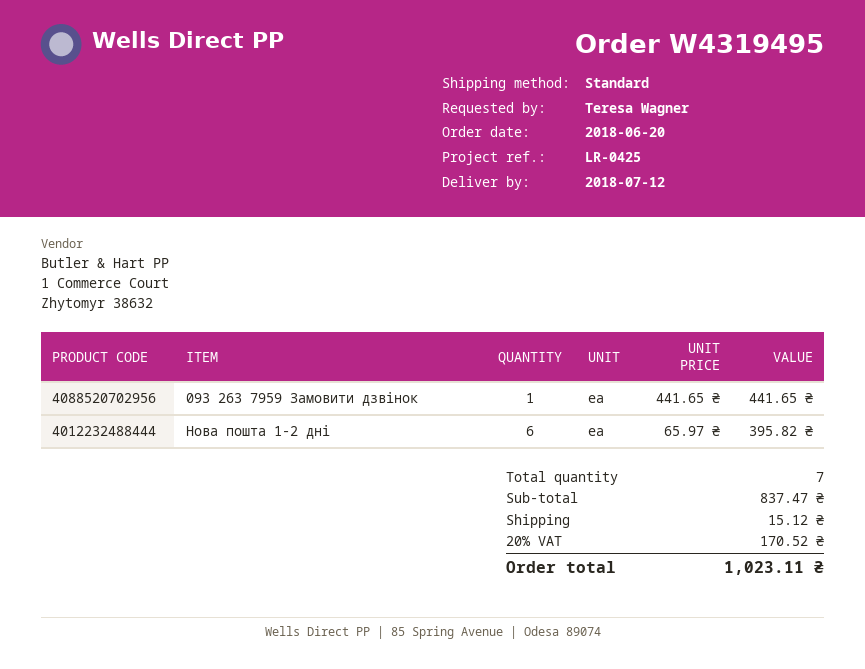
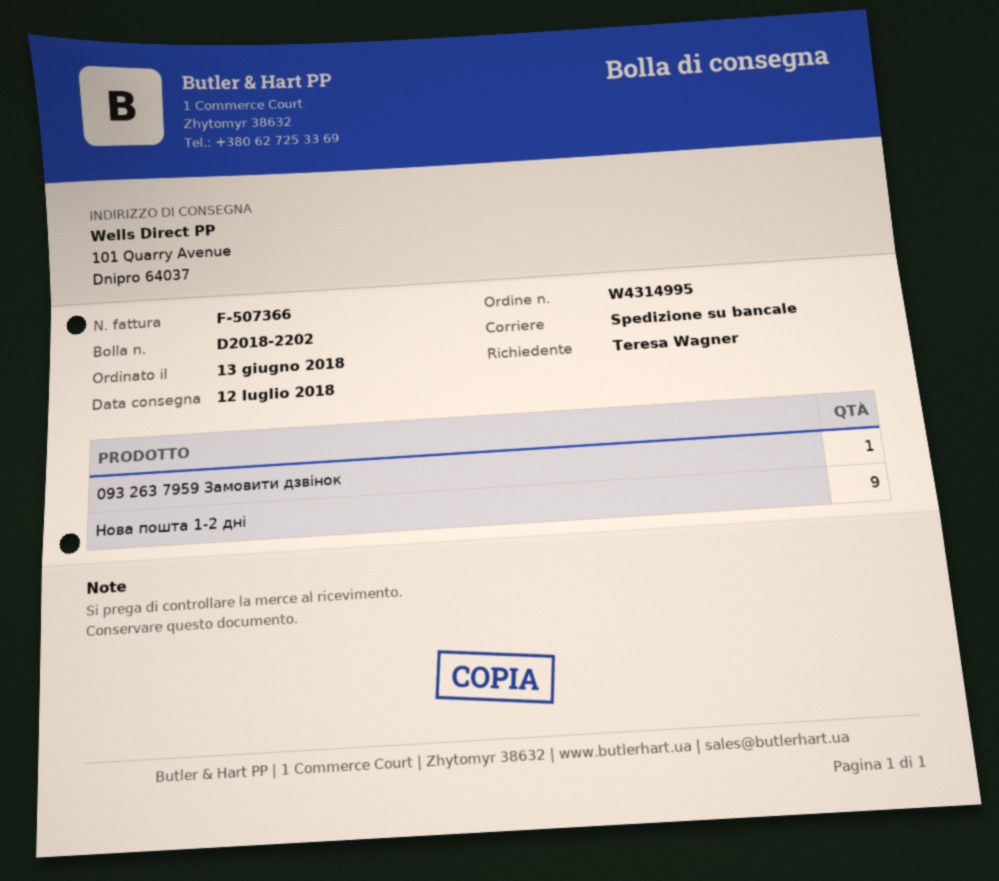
order number: W4319495 -> W4314995
order date: 2018-06-20 -> 2018-06-13
shipping method: standard -> pallet freight
Нова пошта 1-2 дні: 6 -> 9

